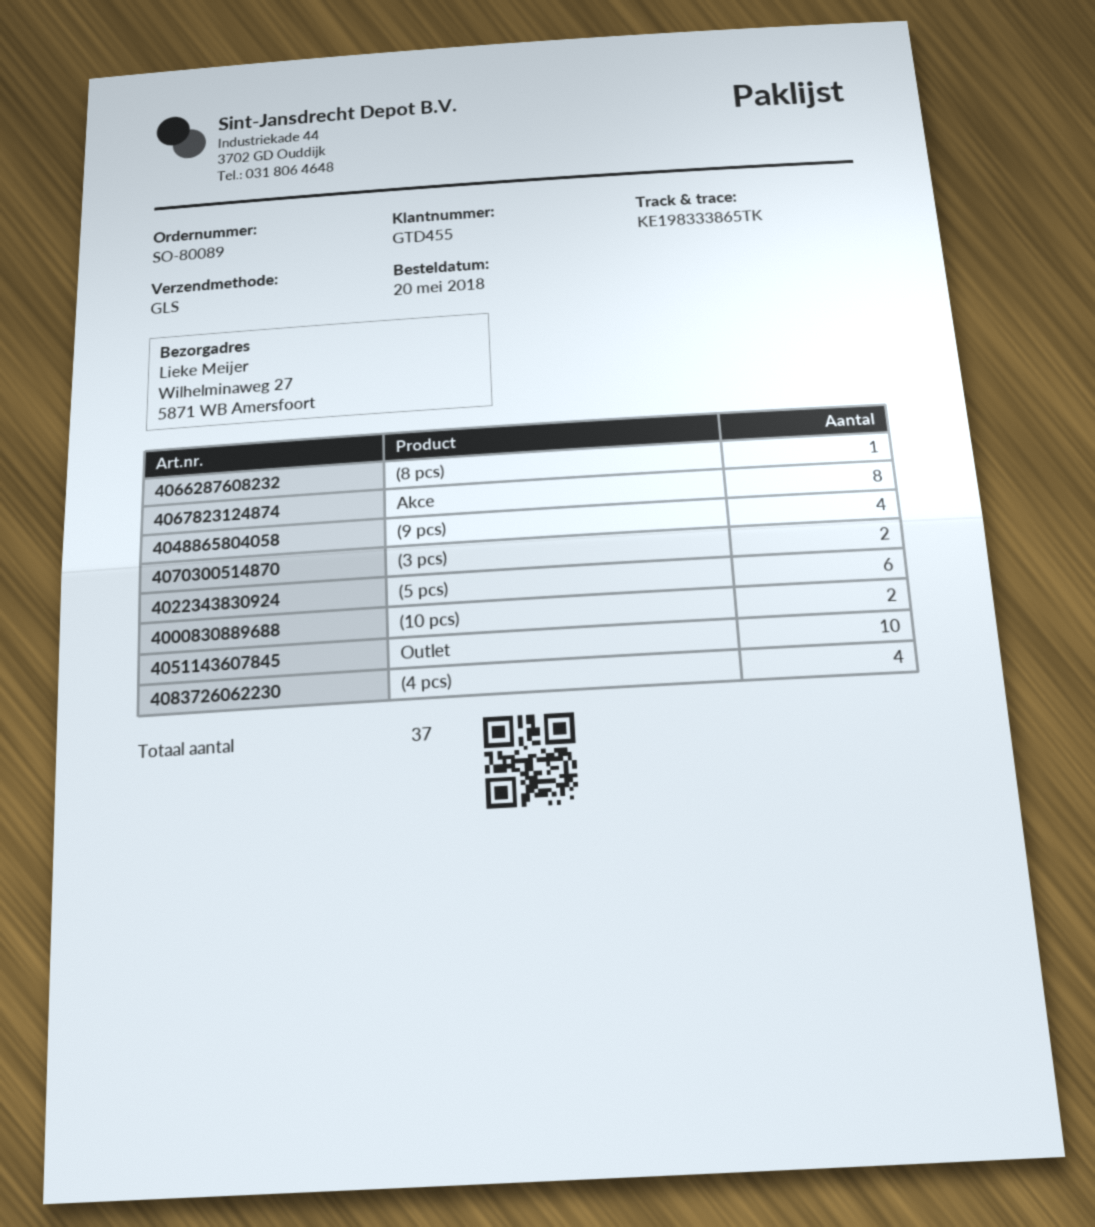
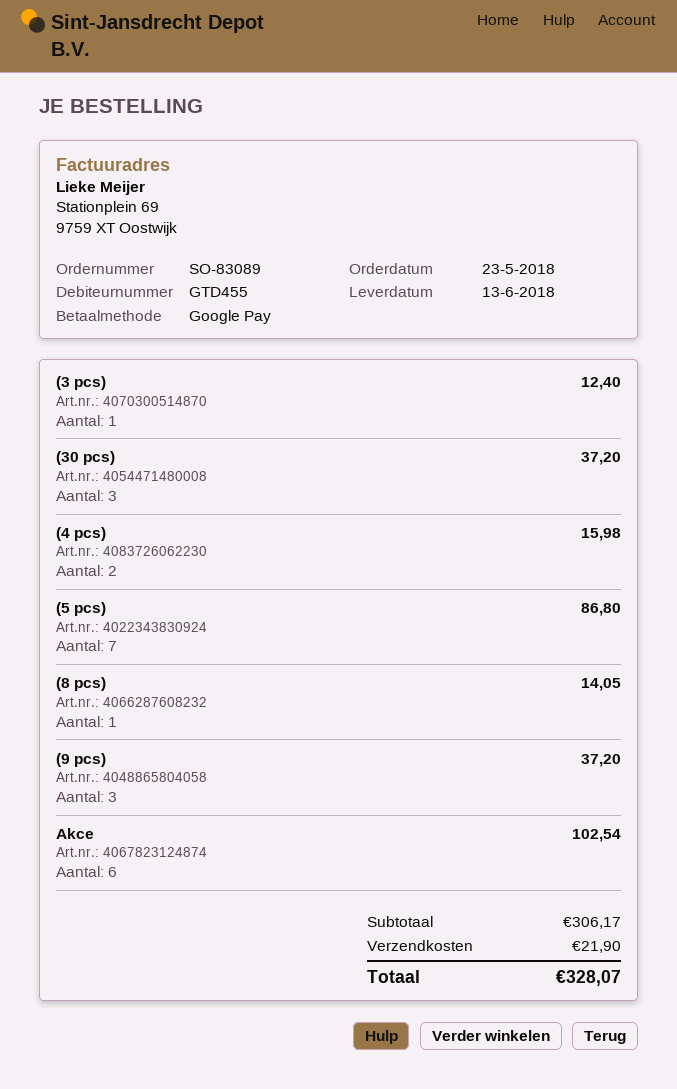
order number: SO-80089 -> SO-83089
order date: 2018-05-20 -> 2018-05-23
Akce: 8 -> 6
(9 pcs): 4 -> 3
(3 pcs): 2 -> 1
(5 pcs): 6 -> 7
(10 pcs): 2 -> none
Outlet: 10 -> none
(4 pcs): 4 -> 2
(30 pcs): none -> 3

